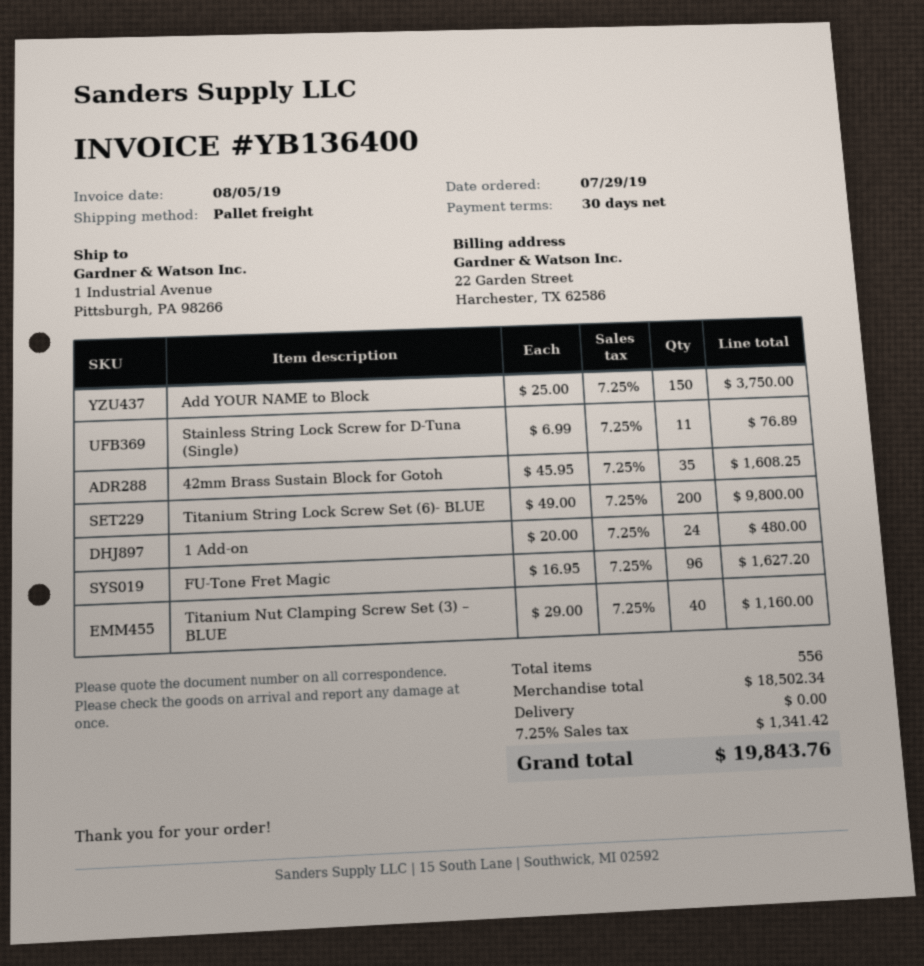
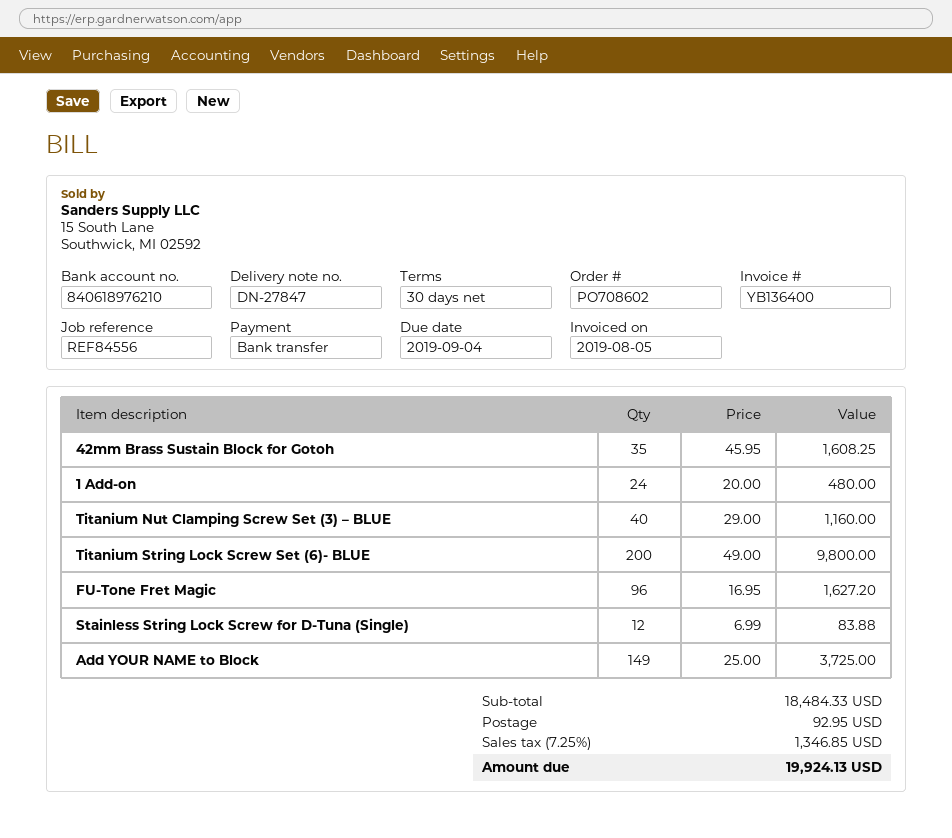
Add YOUR NAME to Block: 150 x 25.00 = 3750.00 -> 149 x 25.00 = 3725.00
Stainless String Lock Screw for D-Tuna (Single): 11 x 6.99 = 76.89 -> 12 x 6.99 = 83.88
subtotal: 18502.34 -> 18484.33
shipping: 0.00 -> 92.95
tax: 7.25% = 1341.42 -> 7.25% = 1346.85
total: 19843.76 -> 19924.13

